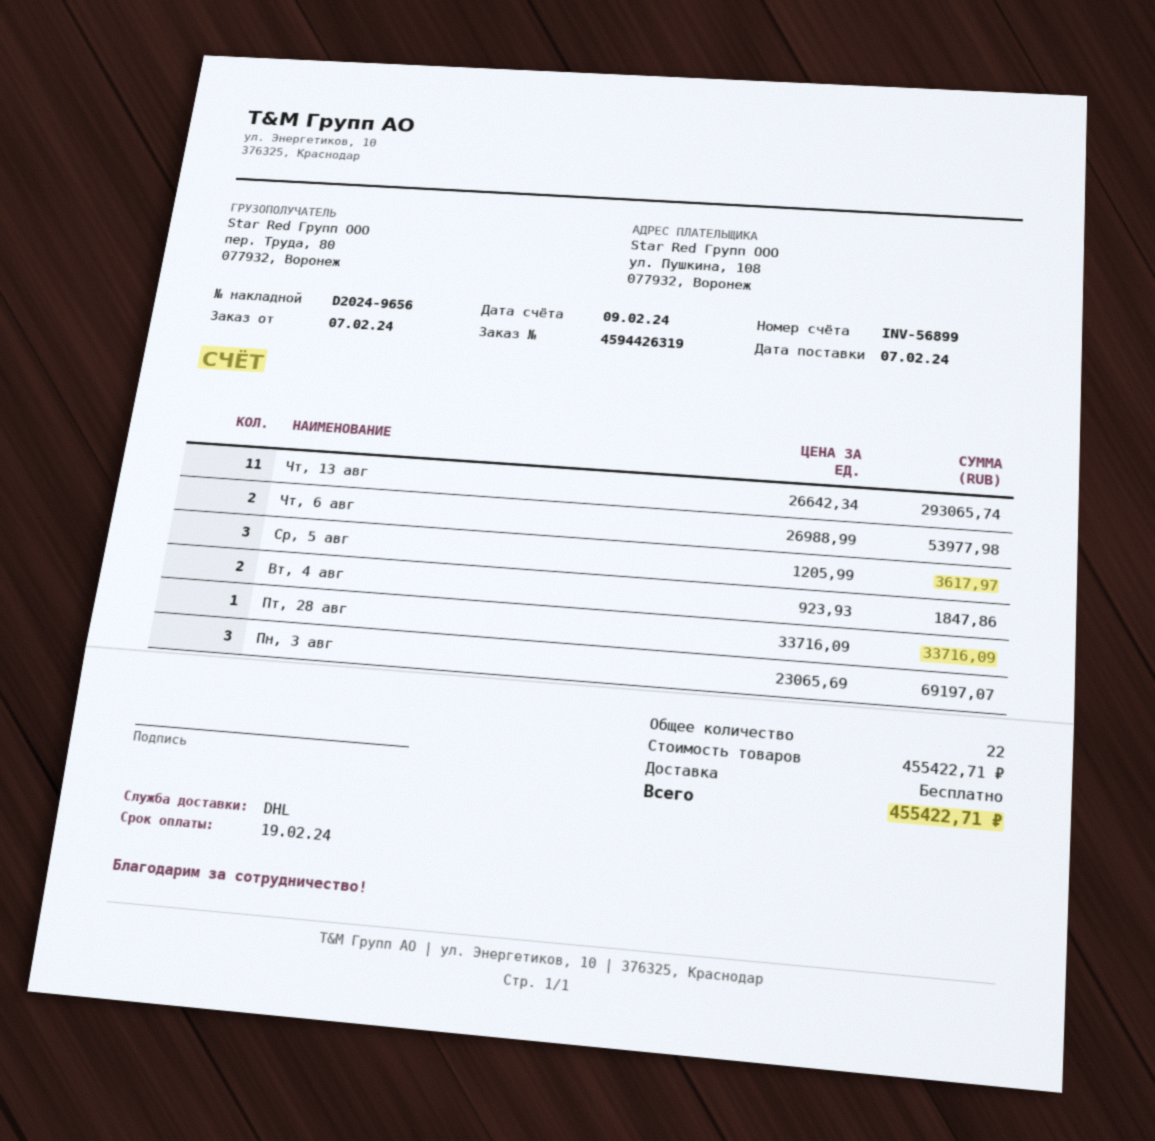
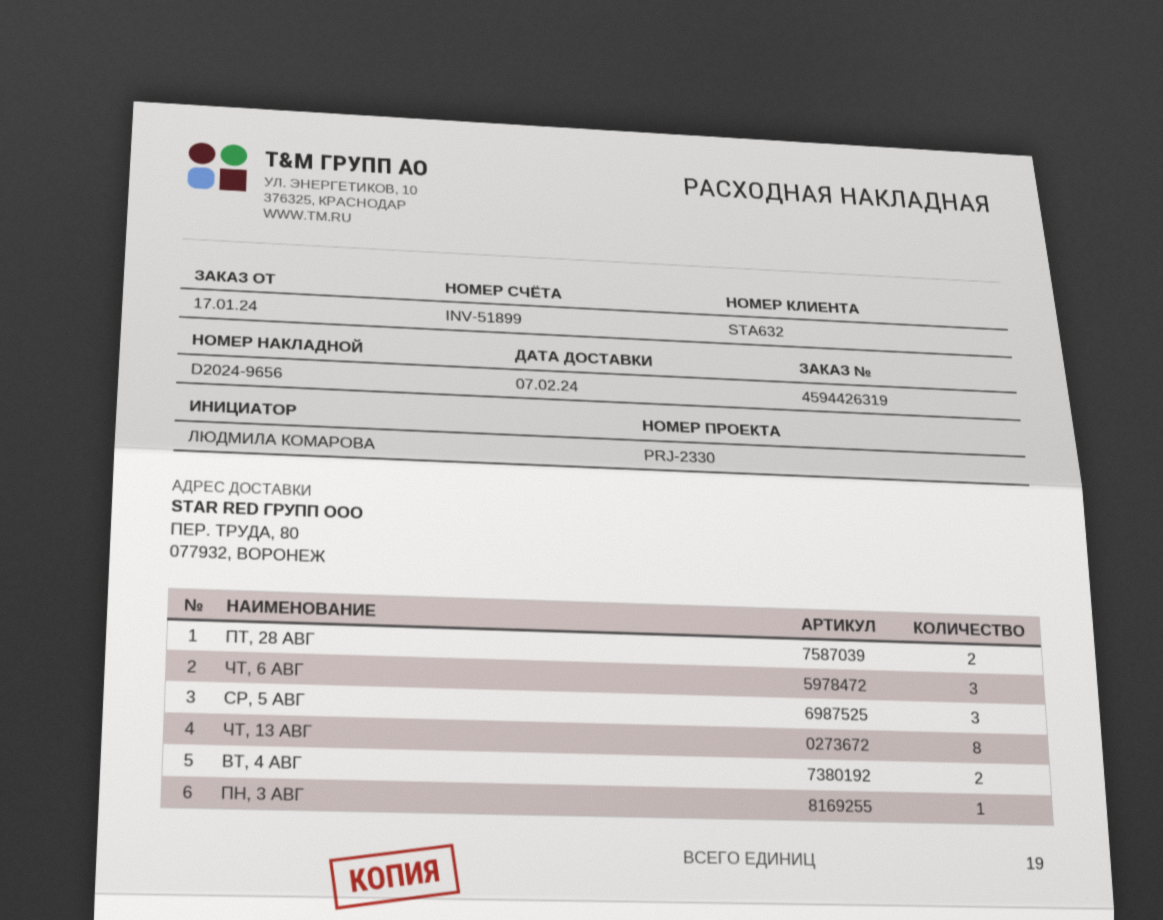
order date: 2024-02-07 -> 2024-01-17
invoice number: INV-56899 -> INV-51899
Чт, 13 авг: 11 -> 8
Чт, 6 авг: 2 -> 3
Пт, 28 авг: 1 -> 2
Пн, 3 авг: 3 -> 1
total quantity: 22 -> 19

